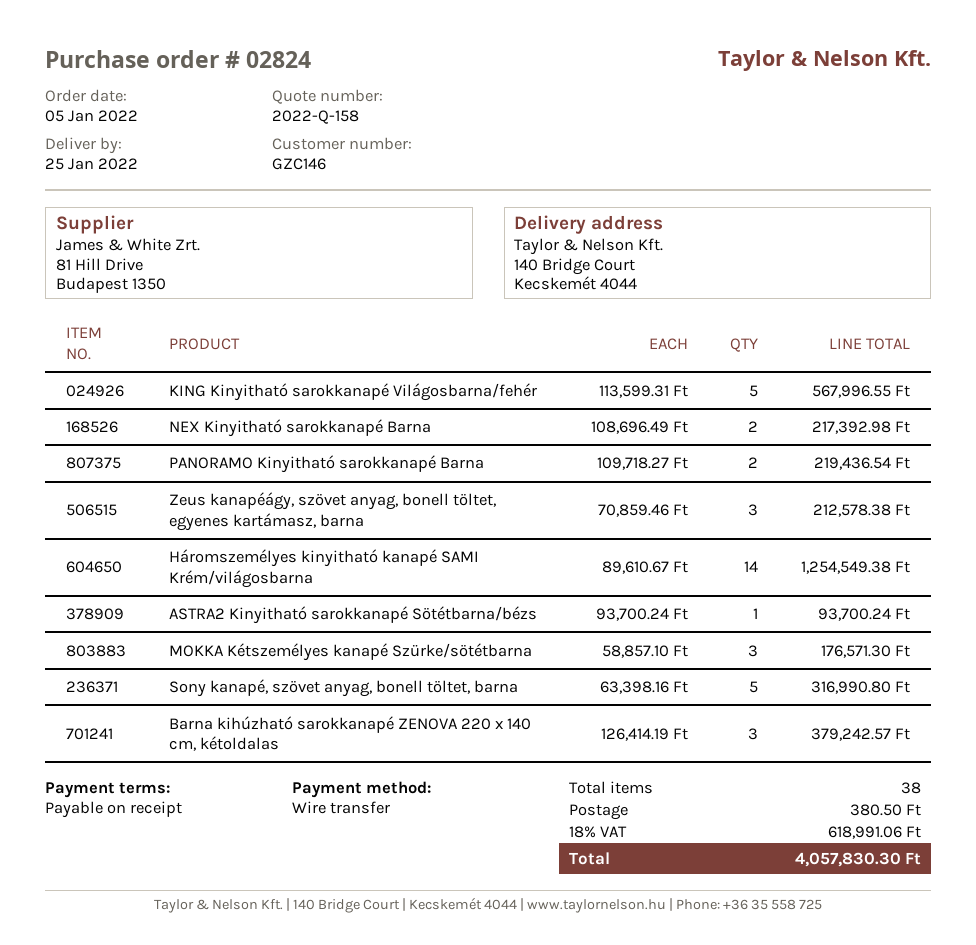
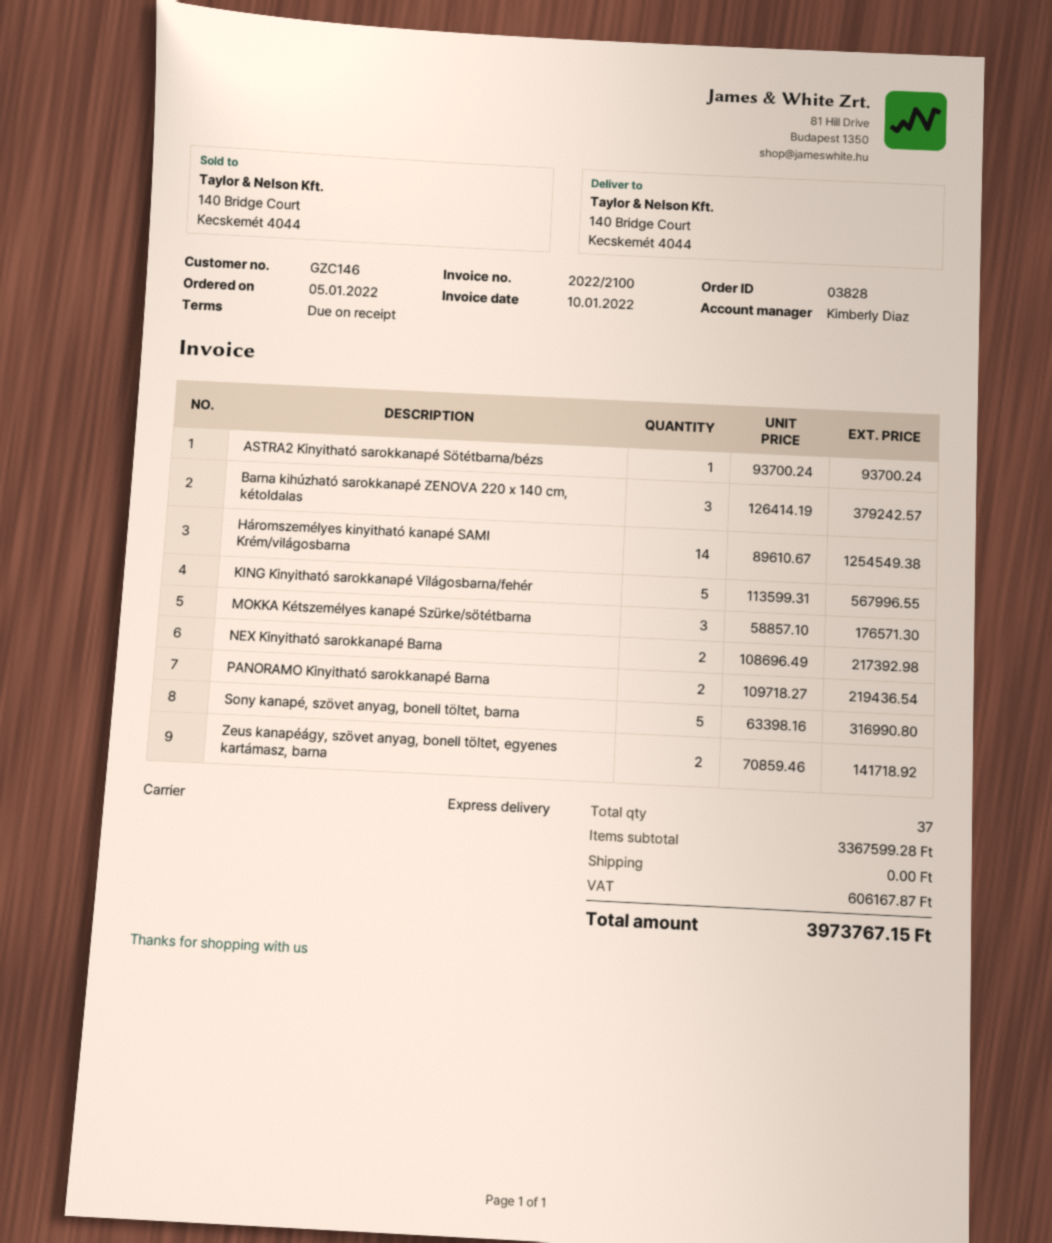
order number: 02824 -> 03828
Zeus kanapéágy, szövet anyag, bonell töltet, egyenes kartámasz, barna: 3 x 70859.46 = 212578.38 -> 2 x 70859.46 = 141718.92
total quantity: 38 -> 37
shipping: 380.50 -> 0.00
tax: 618991.06 -> 606167.87
total: 4057830.30 -> 3973767.15

